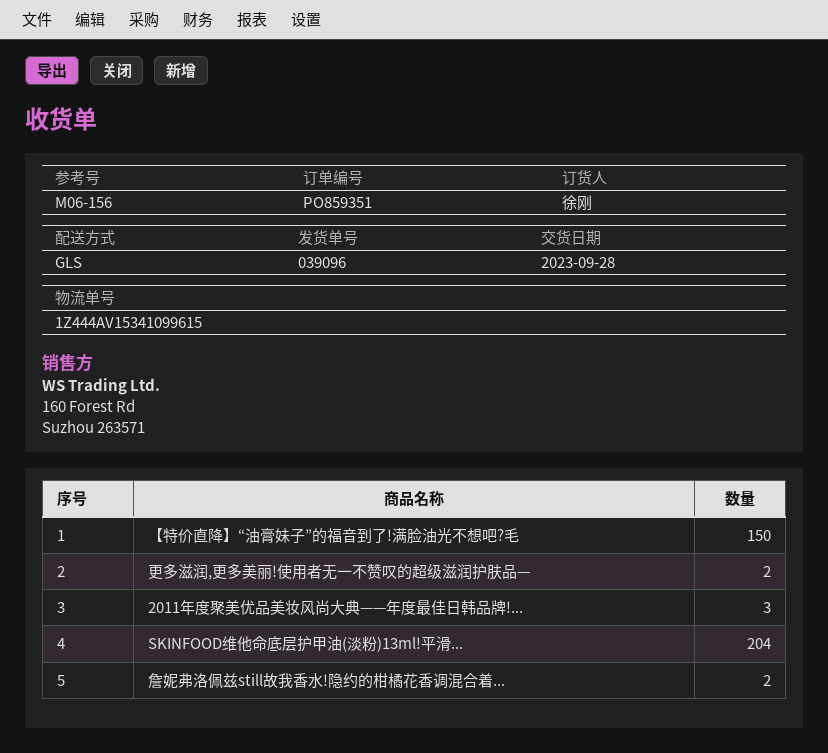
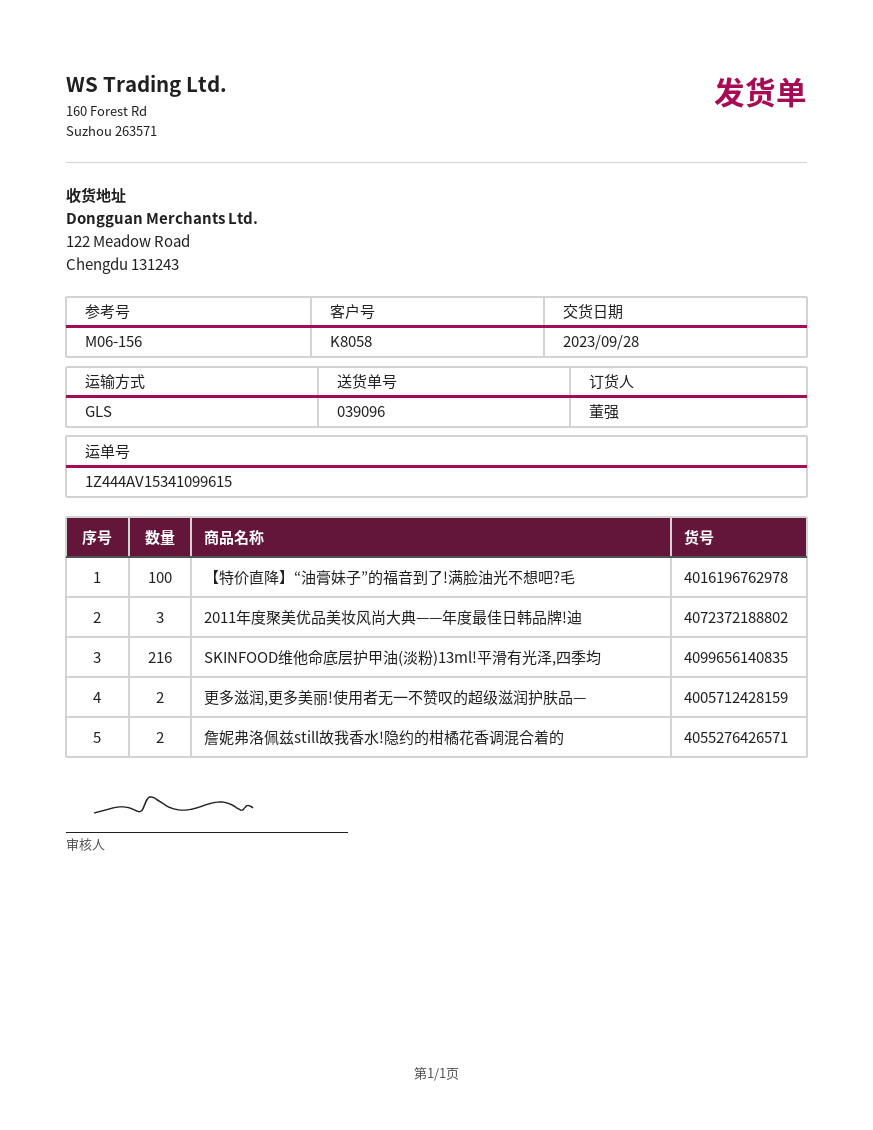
ordered by: 徐刚 -> 董强
【特价直降】“油膏妹子”的福音到了!满脸油光不想吧?毛: 150 -> 100
SKINFOOD维他命底层护甲油(淡粉)13ml!平滑...: 204 -> 216

